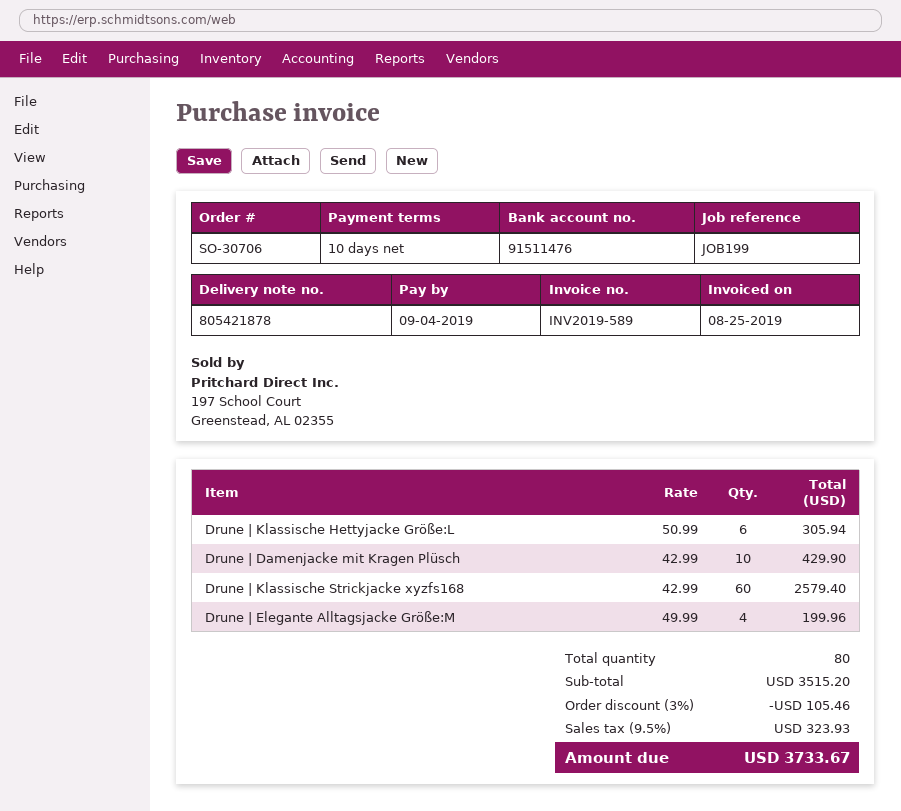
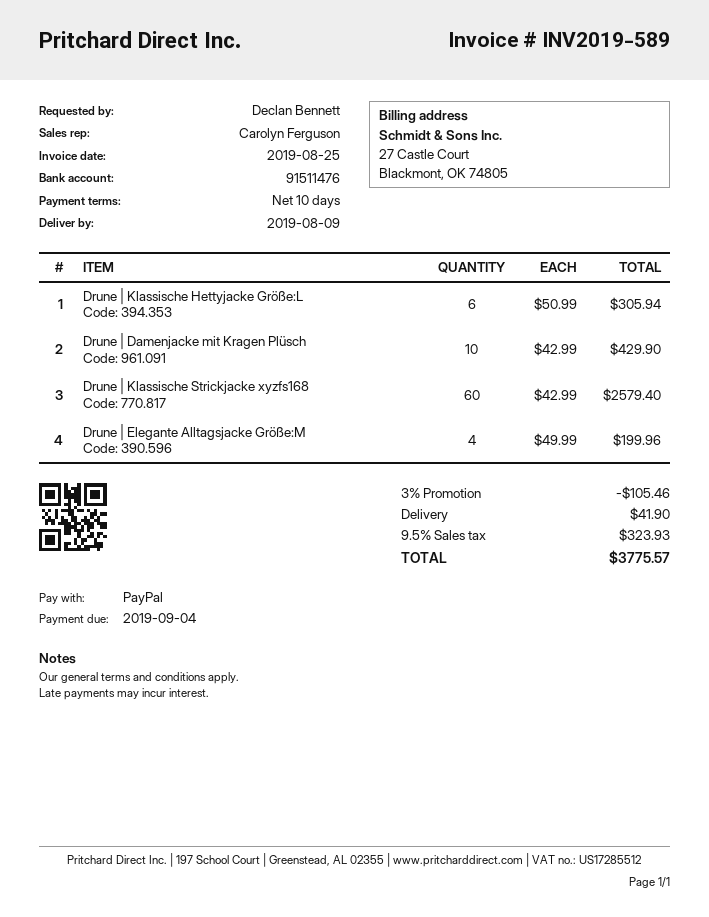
shipping: none -> 41.90
total: 3733.67 -> 3775.57

